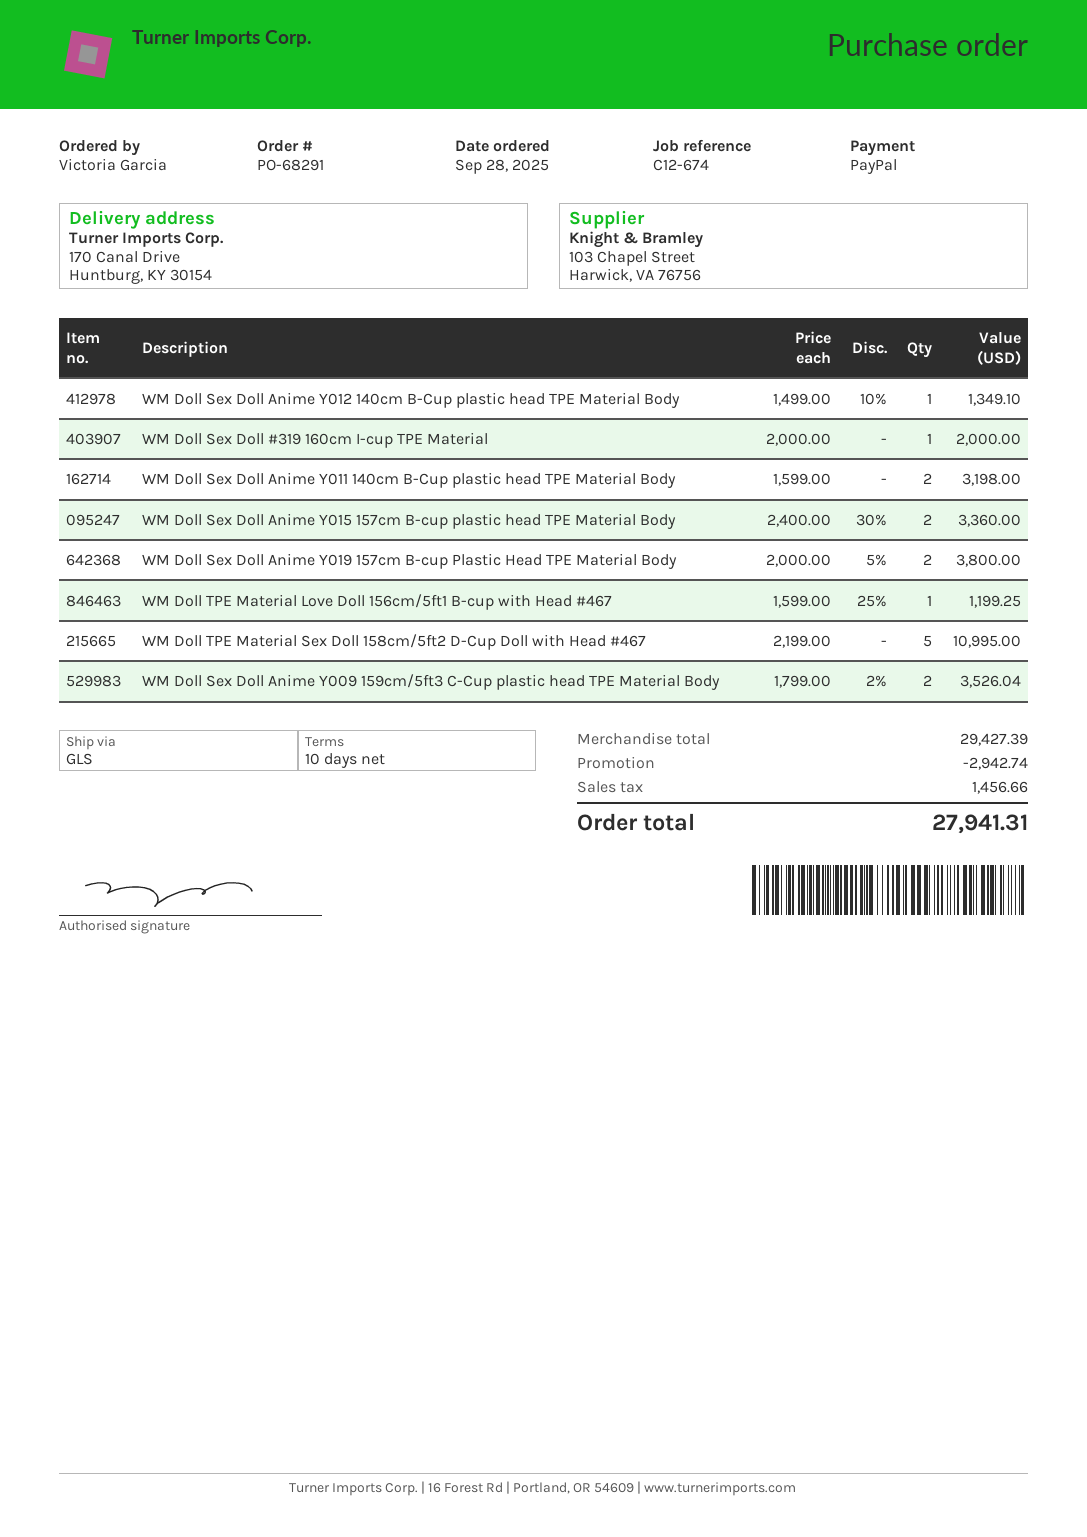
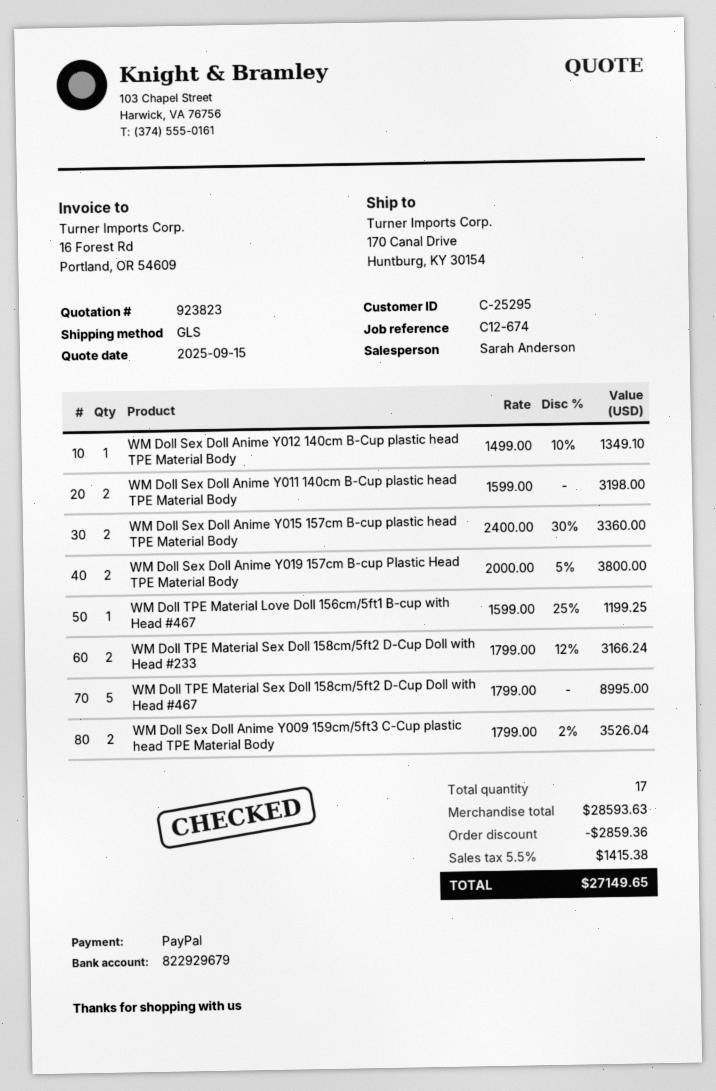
WM Doll Sex Doll #319 160cm I-cup TPE Material: 1 x 2000.00 = 2000.00 -> none
WM Doll TPE Material Sex Doll 158cm/5ft2 D-Cup Doll with Head #467: 5 x 2199.00 = 10995.00 -> 5 x 1799.00 = 8995.00
WM Doll TPE Material Sex Doll 158cm/5ft2 D-Cup Doll with Head #233: none -> 2 x 1799.00 - 12% = 3166.24
subtotal: 29427.39 -> 28593.63
discount: 2942.74 -> 2859.36
tax: 1456.66 -> 1415.38
total: 27941.31 -> 27149.65

